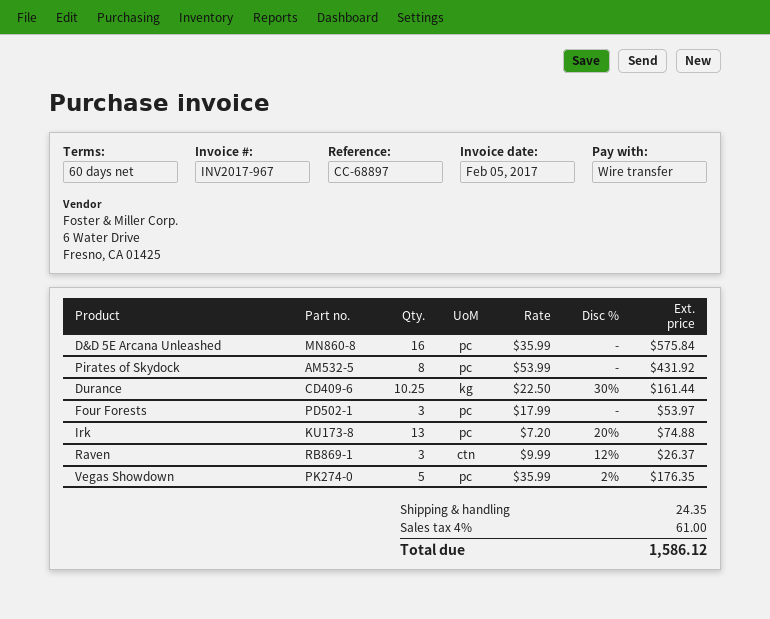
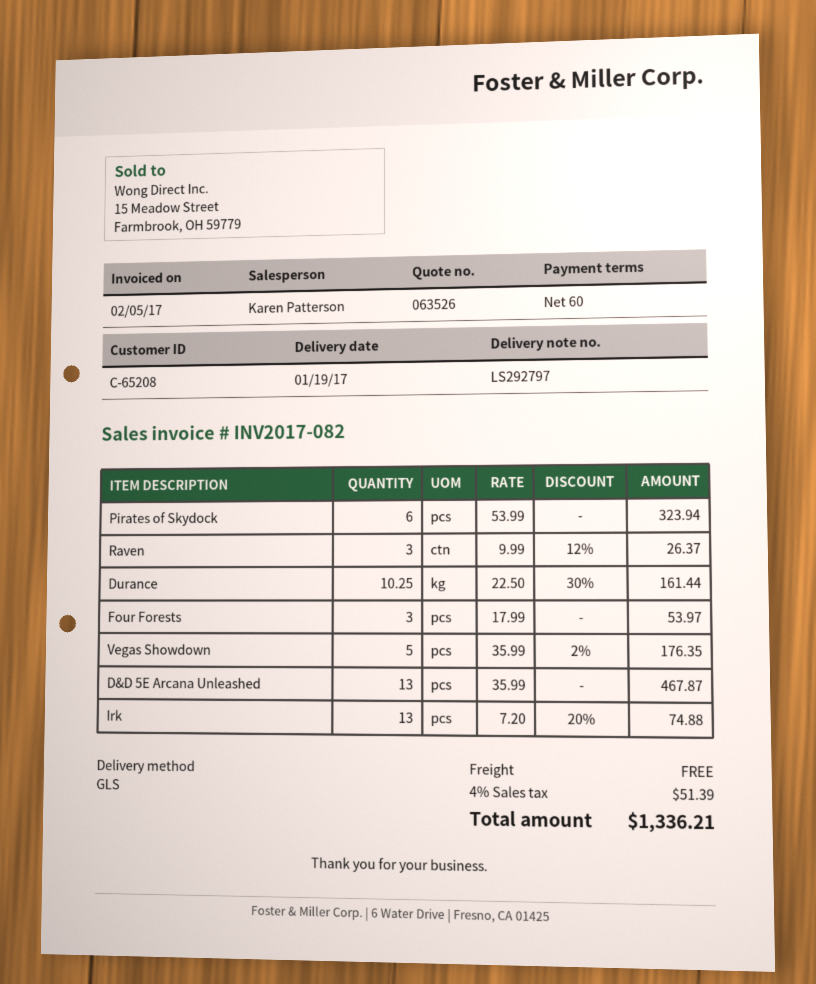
invoice number: INV2017-967 -> INV2017-082
D&D 5E Arcana Unleashed: 16 x 35.99 = 575.84 -> 13 x 35.99 = 467.87
Pirates of Skydock: 8 x 53.99 = 431.92 -> 6 x 53.99 = 323.94
shipping: 24.35 -> 0.00
tax: 4% = 61.00 -> 4% = 51.39
total: 1586.12 -> 1336.21

